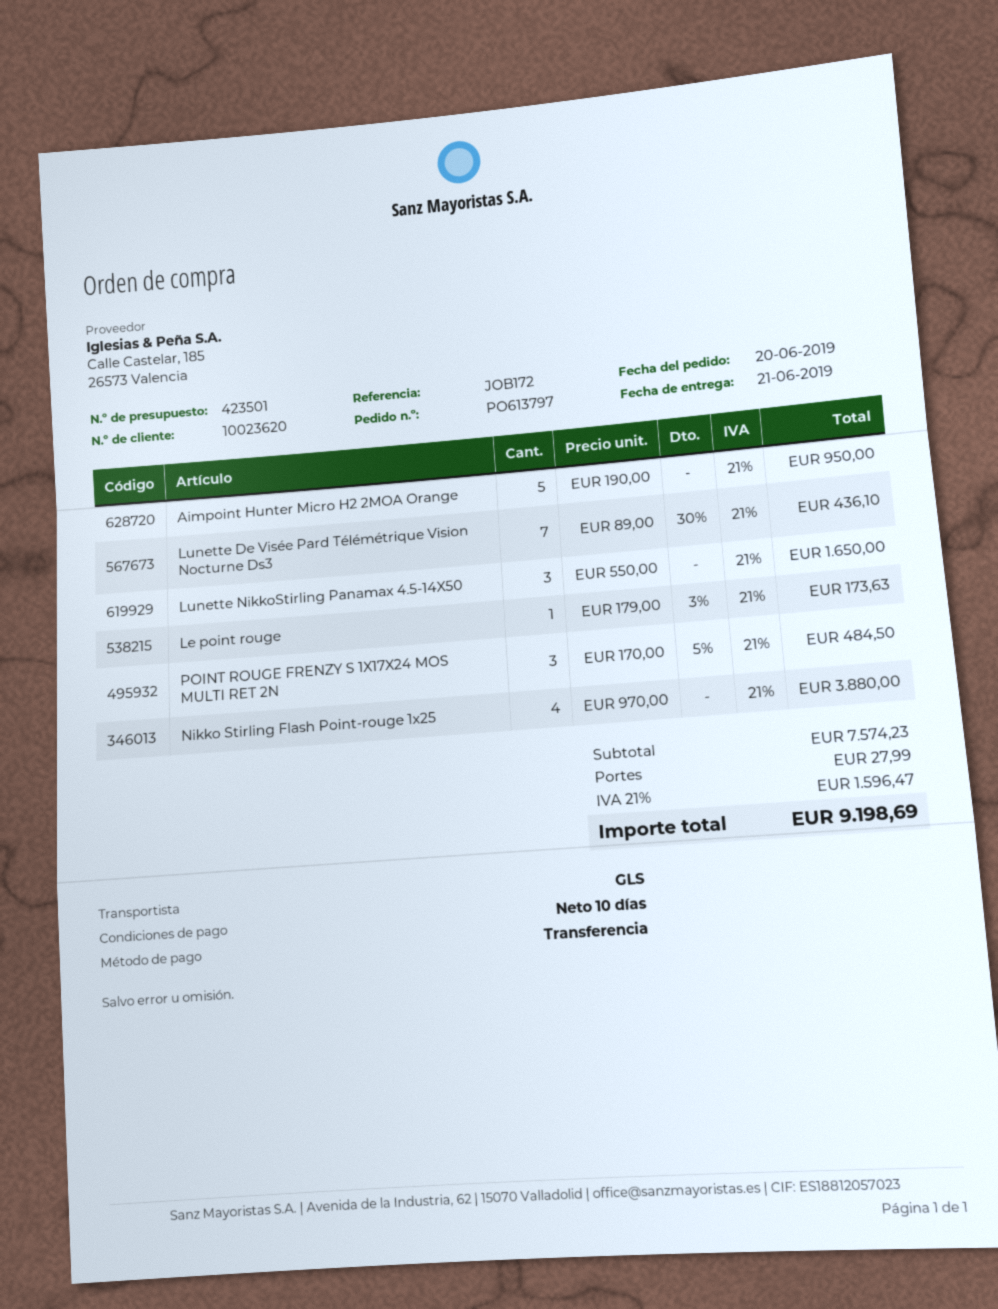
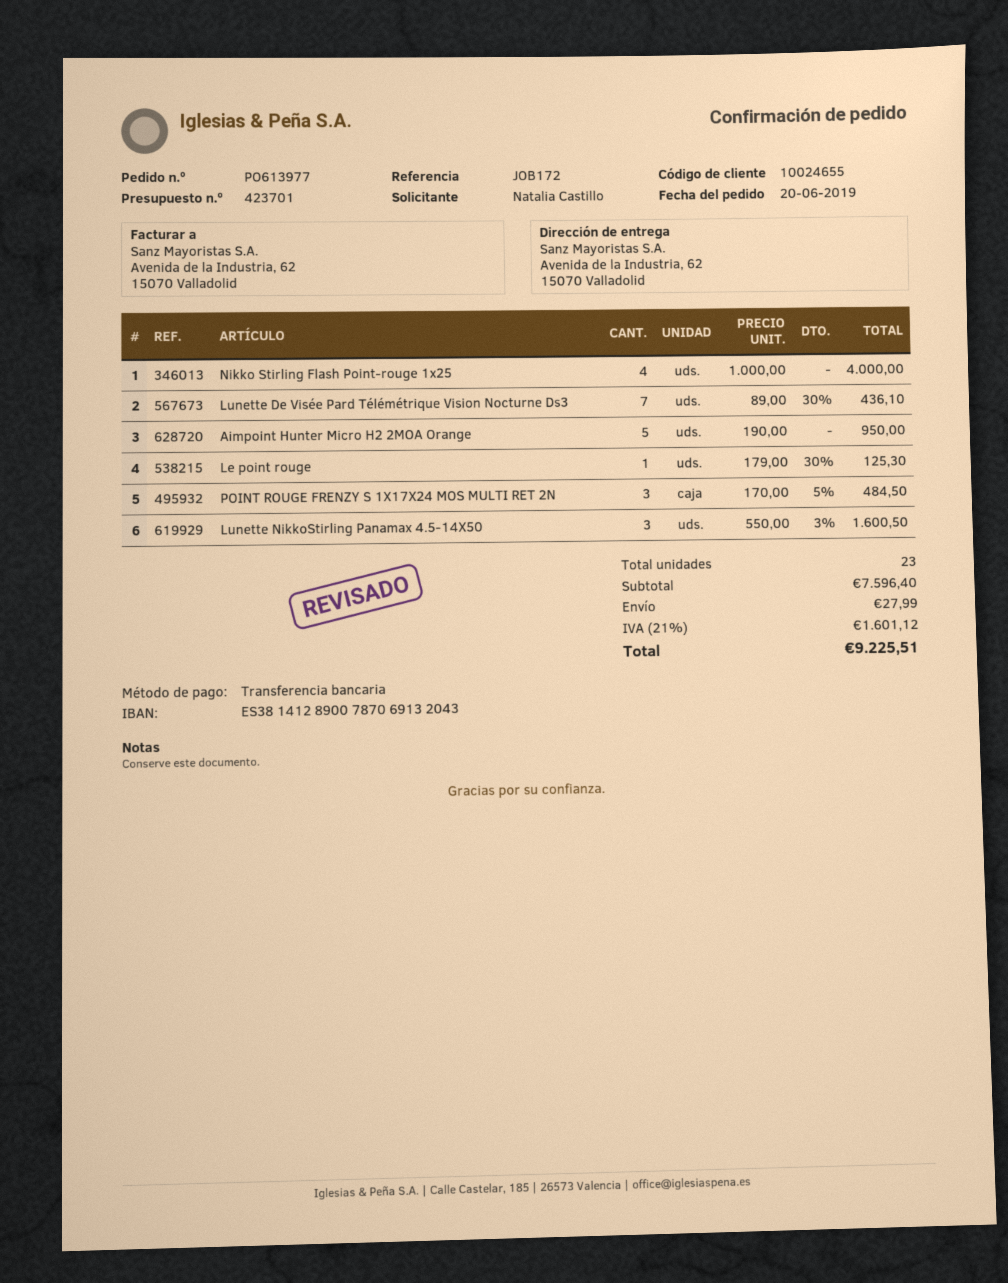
quote number: 423501 -> 423701
order number: PO613797 -> PO613977
customer number: 10023620 -> 10024655
Lunette NikkoStirling Panamax 4.5-14X50: 3 x 550.00 = 1650.00 -> 3 x 550.00 - 3% = 1600.50
Le point rouge: 1 x 179.00 - 3% = 173.63 -> 1 x 179.00 - 30% = 125.30
Nikko Stirling Flash Point-rouge 1x25: 4 x 970.00 = 3880.00 -> 4 x 1000.00 = 4000.00
subtotal: 7574.23 -> 7596.40
tax: 21% = 1596.47 -> 21% = 1601.12
total: 9198.69 -> 9225.51

